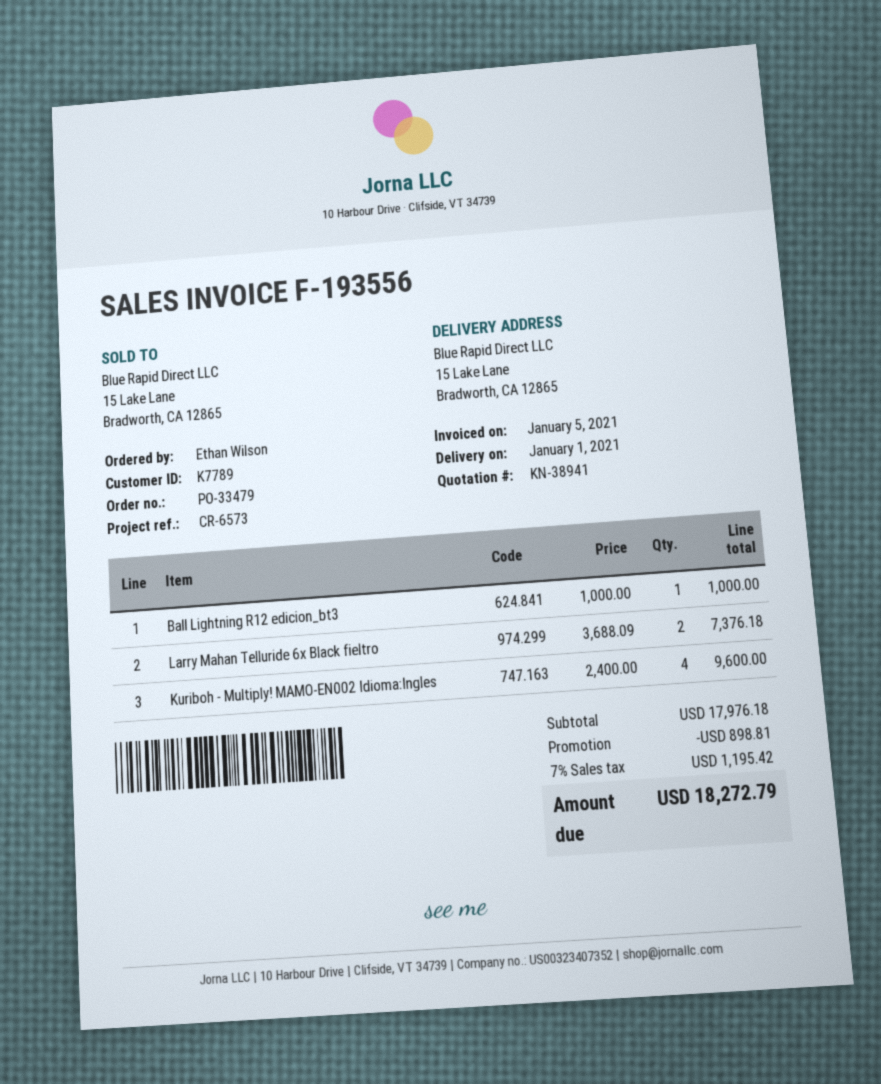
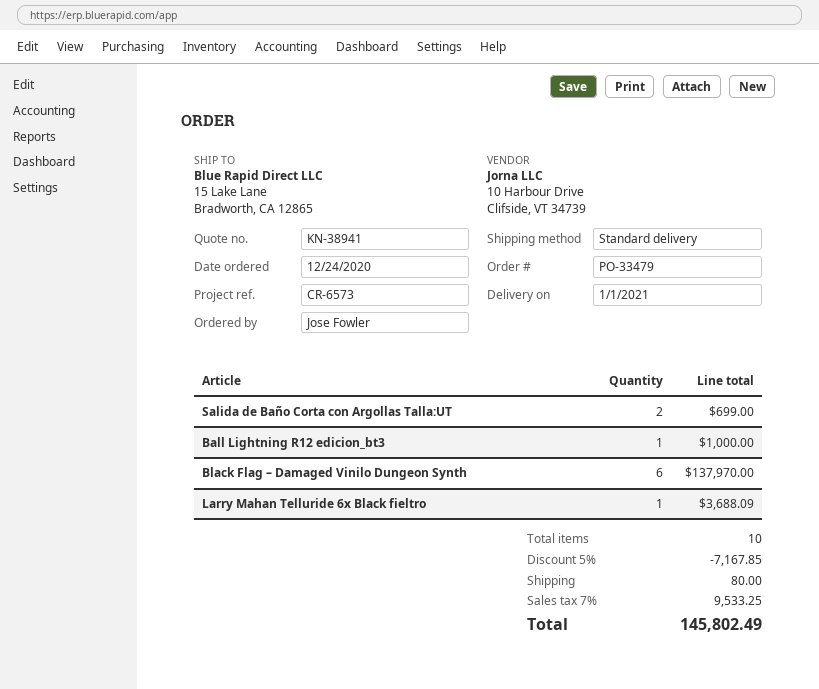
ordered by: Ethan Wilson -> Jose Fowler
Larry Mahan Telluride 6x Black fieltro: 2 for 7376.18 -> 1 for 3688.09
Kuriboh - Multiply! MAMO-EN002 Idioma:Ingles: 4 for 9600.00 -> none
Salida de Baño Corta con Argollas Talla:UT: none -> 2 for 699.00
Black Flag – Damaged Vinilo Dungeon Synth: none -> 6 for 137970.00
discount: 898.81 -> 7167.85
shipping: none -> 80.00
tax: 7% = 1195.42 -> 7% = 9533.25
total: 18272.79 -> 145802.49

